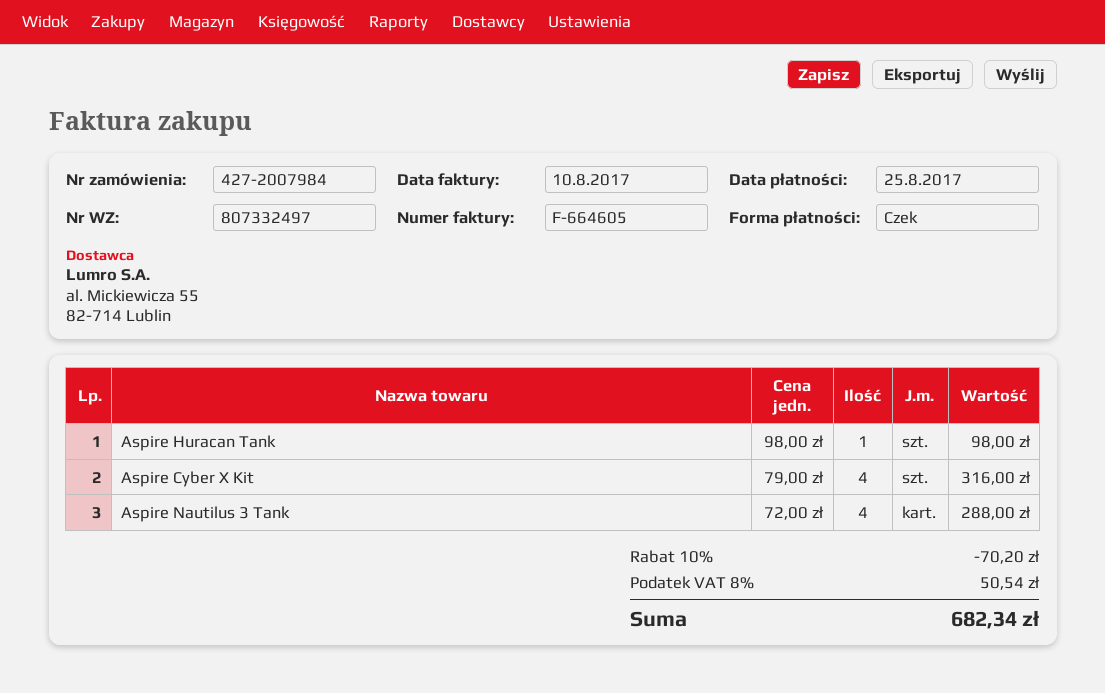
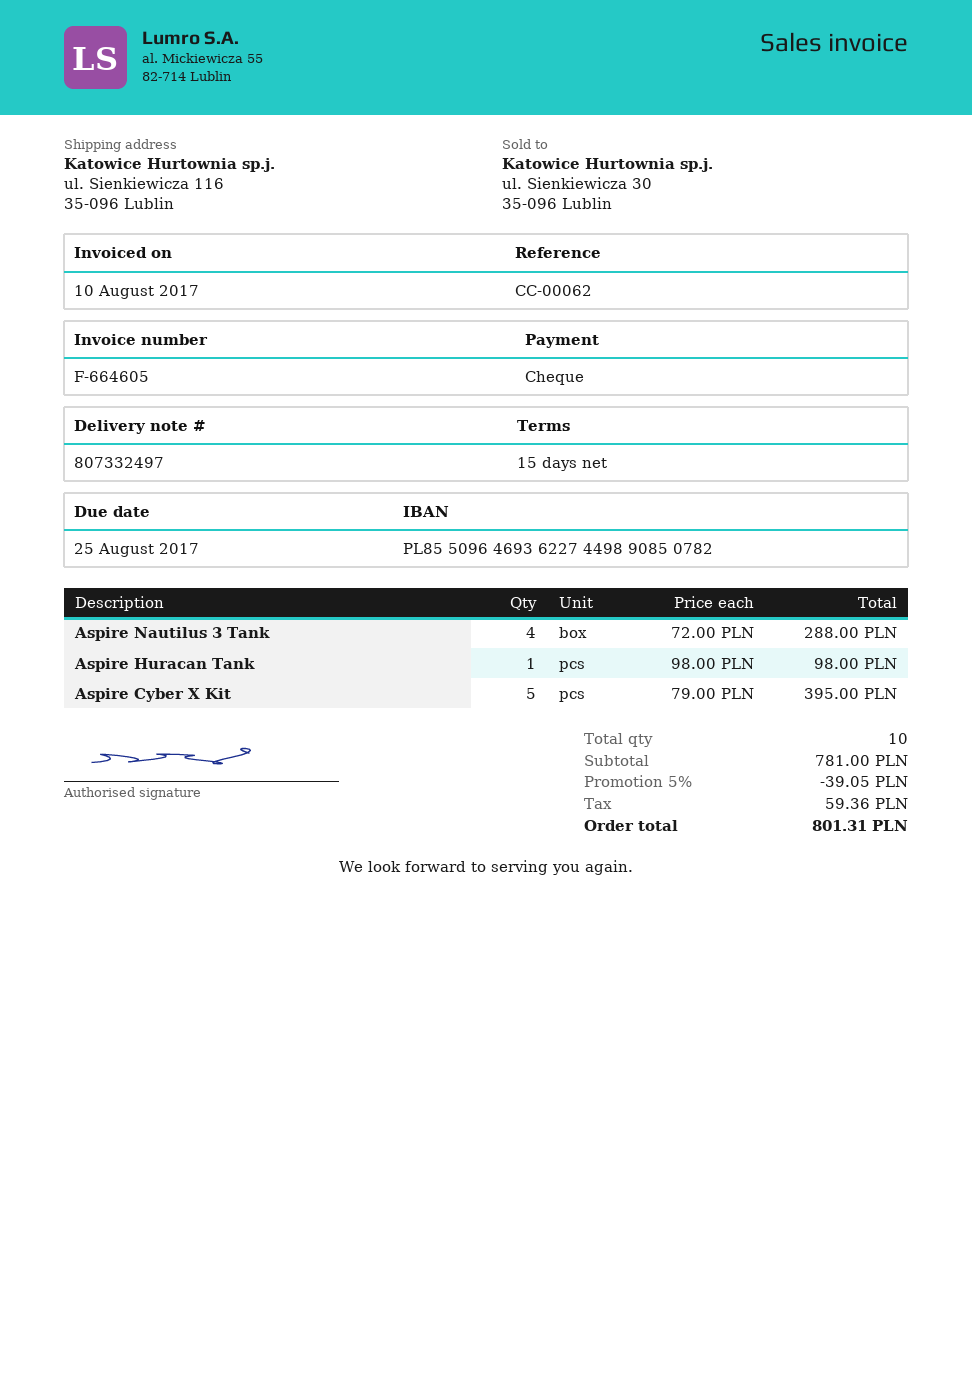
Aspire Cyber X Kit: 4 x 79.00 = 316.00 -> 5 x 79.00 = 395.00
discount: 10% = 70.20 -> 5% = 39.05
tax: 50.54 -> 59.36
total: 682.34 -> 801.31

